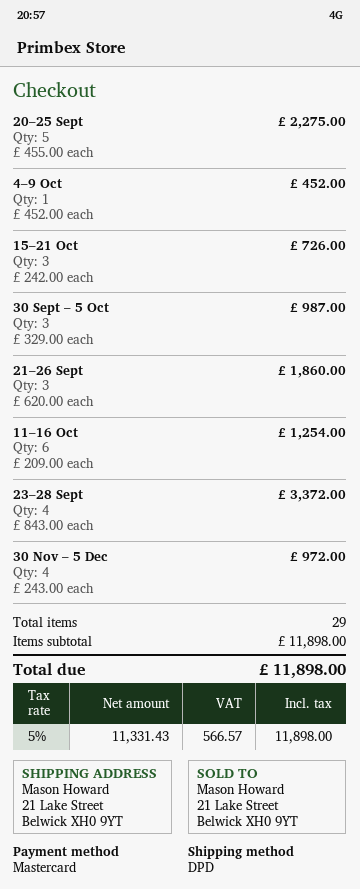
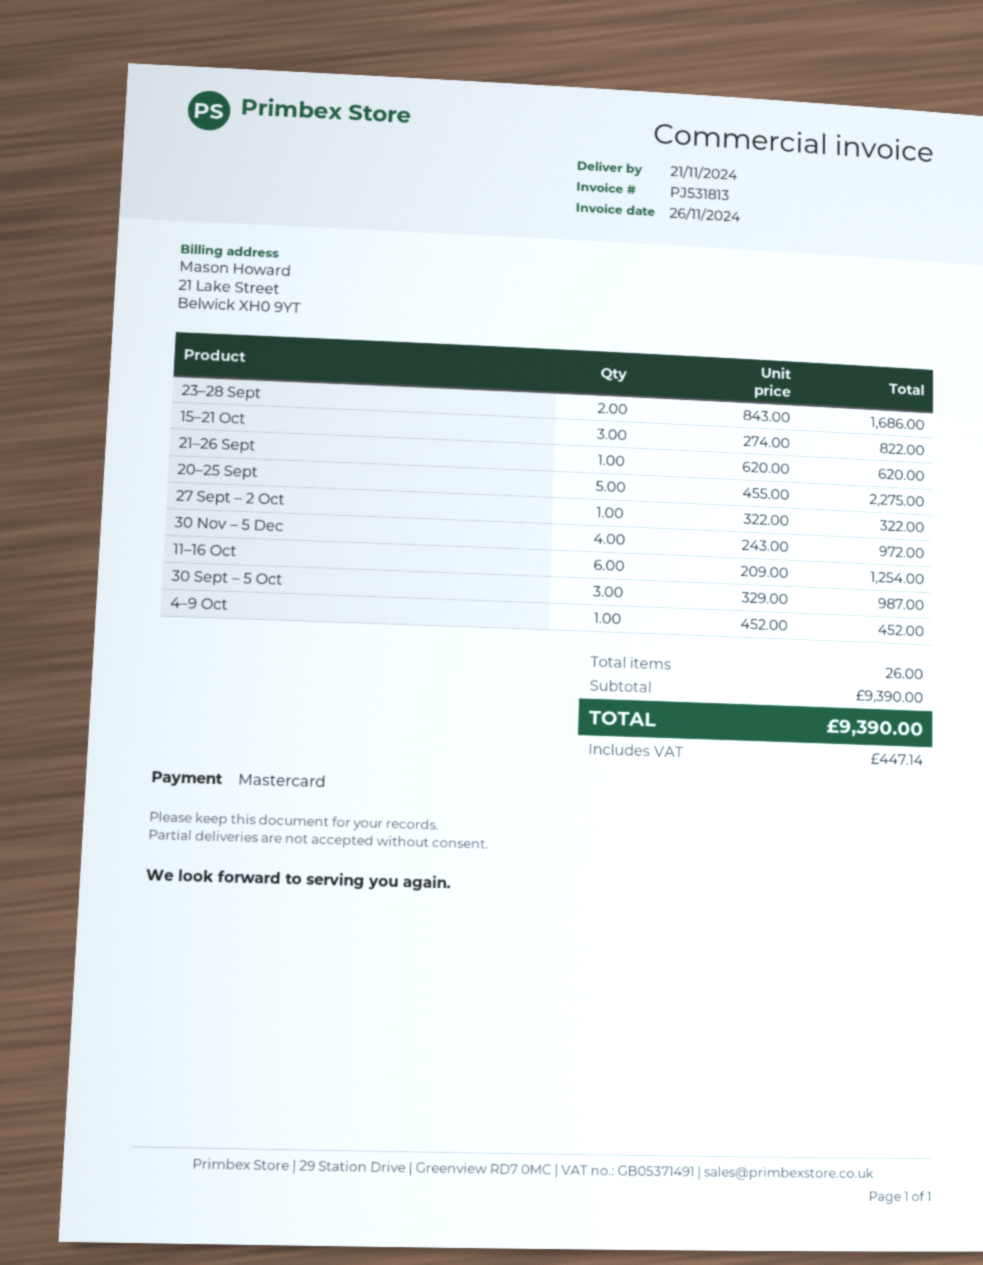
15–21 Oct: 3 x 242.00 = 726.00 -> 3 x 274.00 = 822.00
21–26 Sept: 3 x 620.00 = 1860.00 -> 1 x 620.00 = 620.00
23–28 Sept: 4 x 843.00 = 3372.00 -> 2 x 843.00 = 1686.00
27 Sept – 2 Oct: none -> 1 x 322.00 = 322.00
total quantity: 29 -> 26
subtotal: 11898.00 -> 9390.00
tax: 566.57 -> 447.14
total: 11898.00 -> 9390.00

